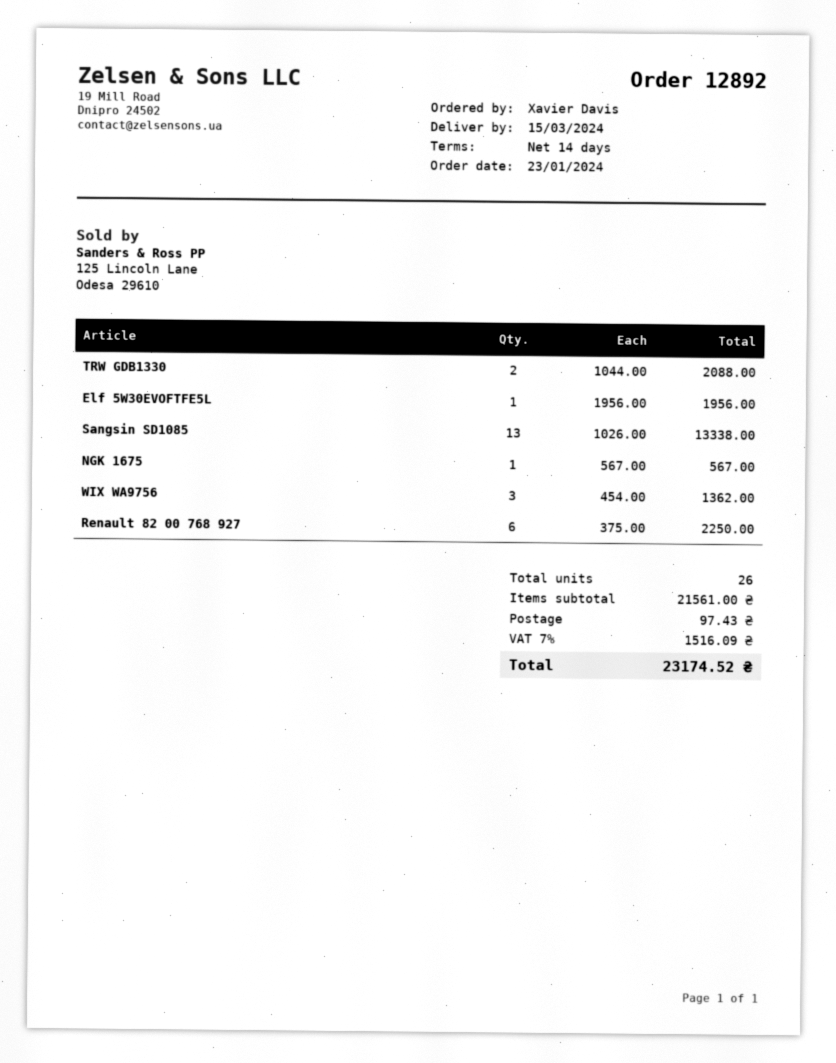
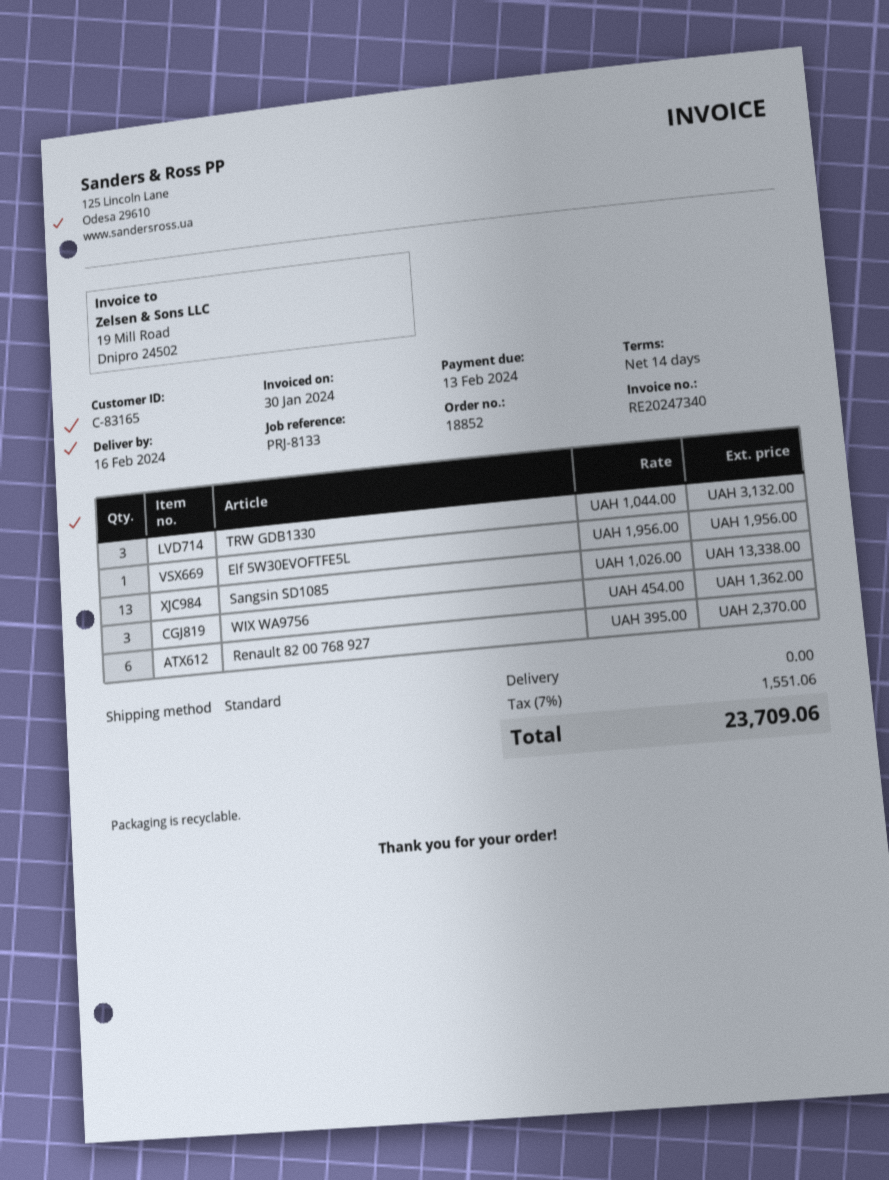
order number: 12892 -> 18852
delivery date: 2024-03-15 -> 2024-02-16
TRW GDB1330: 2 x 1044.00 = 2088.00 -> 3 x 1044.00 = 3132.00
NGK 1675: 1 x 567.00 = 567.00 -> none
Renault 82 00 768 927: 6 x 375.00 = 2250.00 -> 6 x 395.00 = 2370.00
shipping: 97.43 -> 0.00
tax: 7% = 1516.09 -> 7% = 1551.06
total: 23174.52 -> 23709.06

